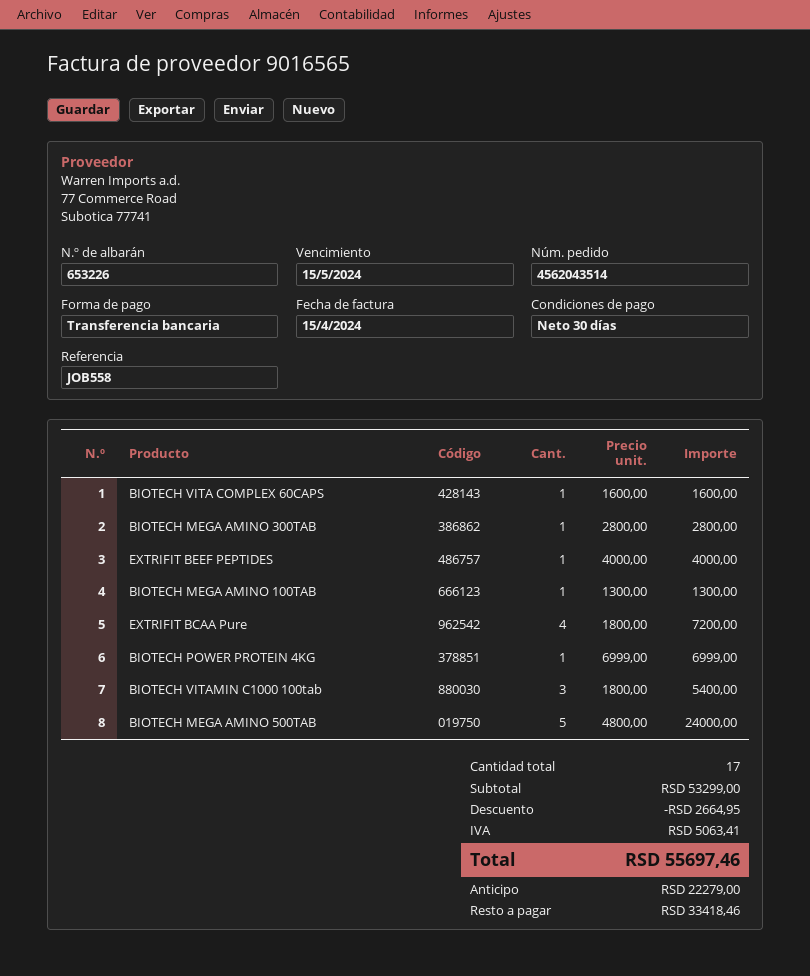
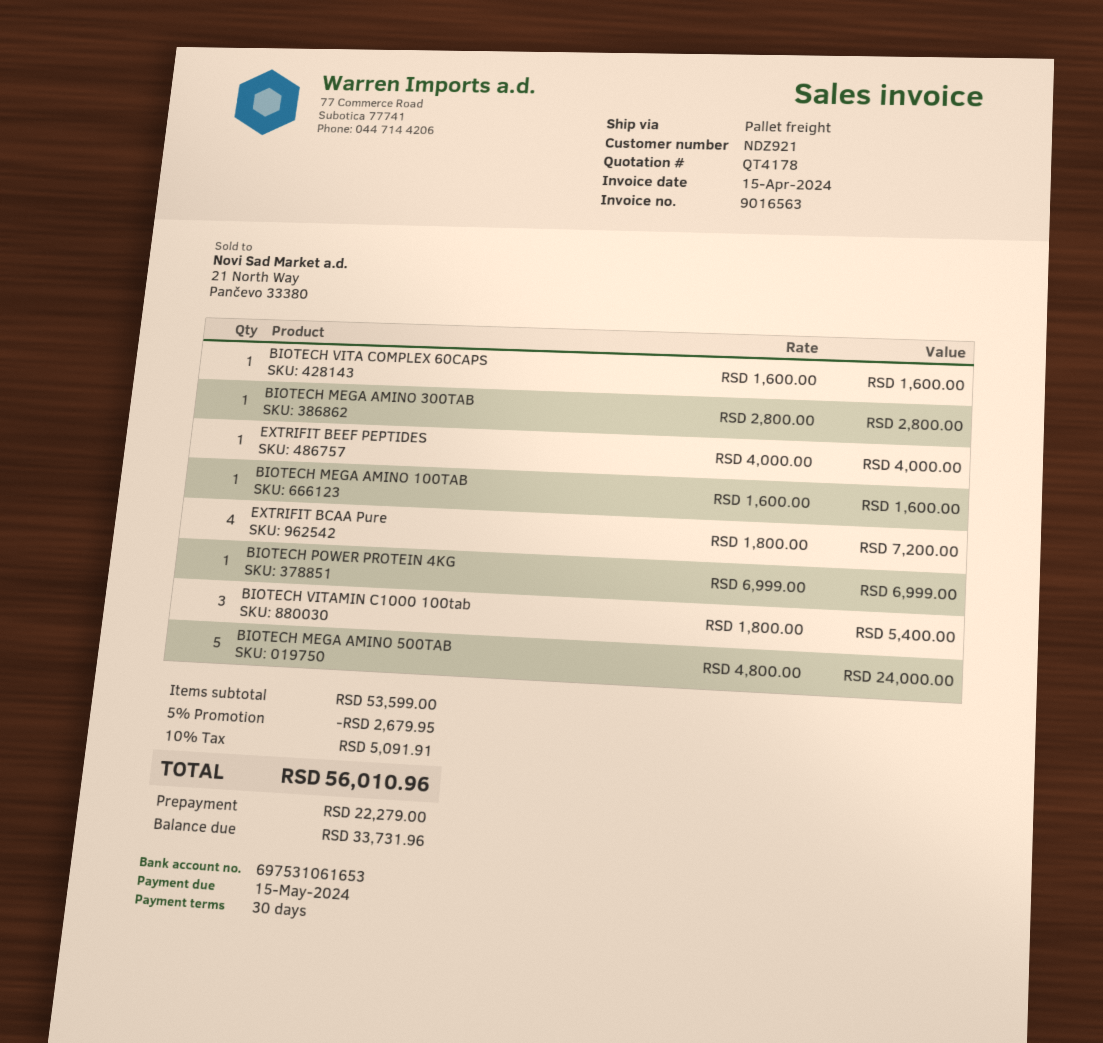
invoice number: 9016565 -> 9016563
BIOTECH MEGA AMINO 100TAB: 1 x 1300.00 = 1300.00 -> 1 x 1600.00 = 1600.00
subtotal: 53299.00 -> 53599.00
discount: 2664.95 -> 2679.95
tax: 5063.41 -> 5091.91
total: 55697.46 -> 56010.96
balance: 33418.46 -> 33731.96

